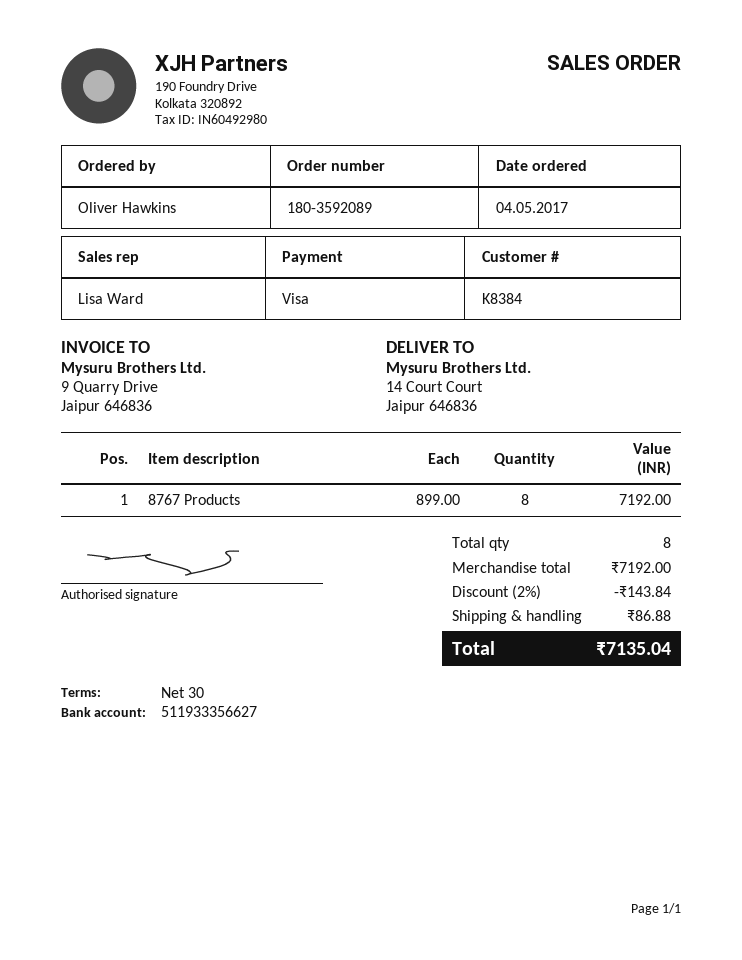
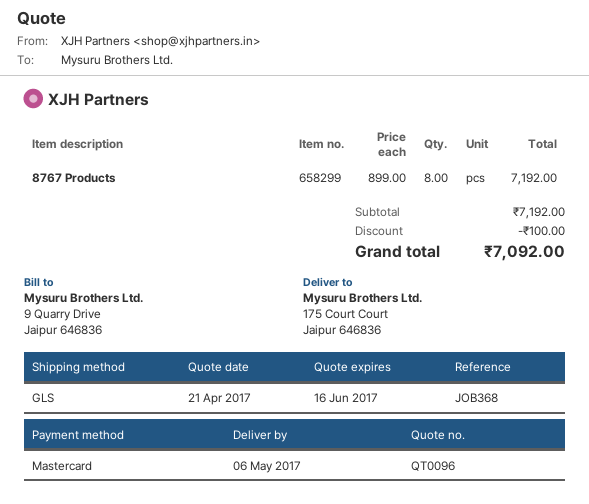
payment method: Visa -> Mastercard
ship to: 14 Court Court, Jaipur 646836 -> 175 Court Court, Jaipur 646836
discount: 143.84 -> 100.00
shipping: 86.88 -> none
total: 7135.04 -> 7092.00

